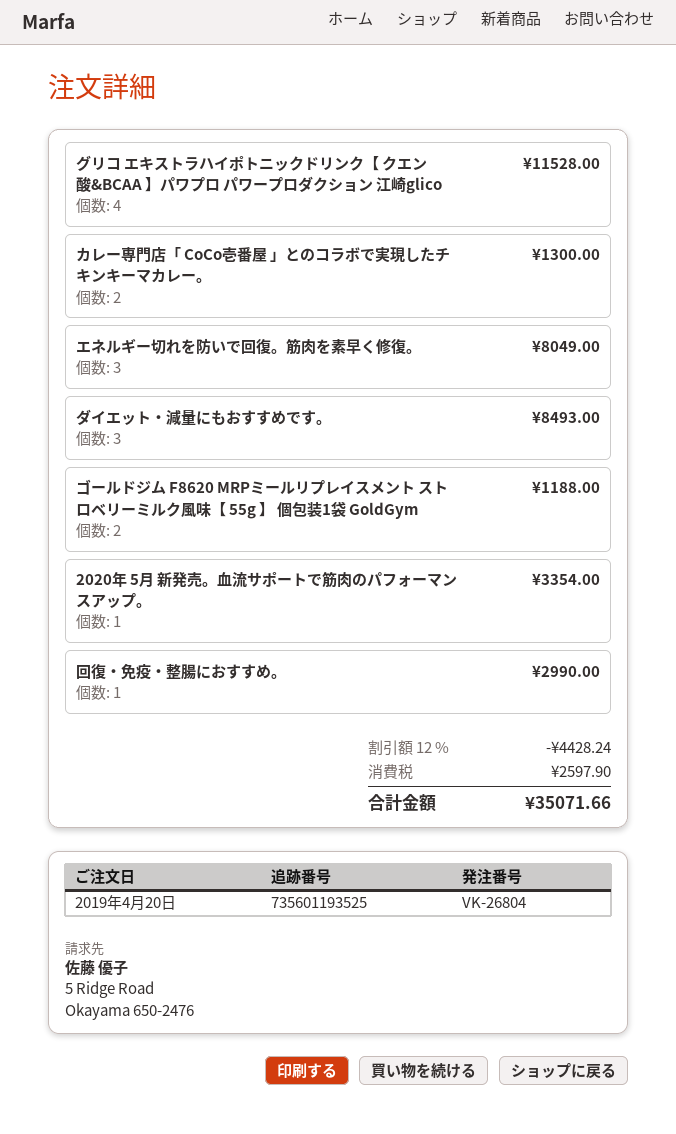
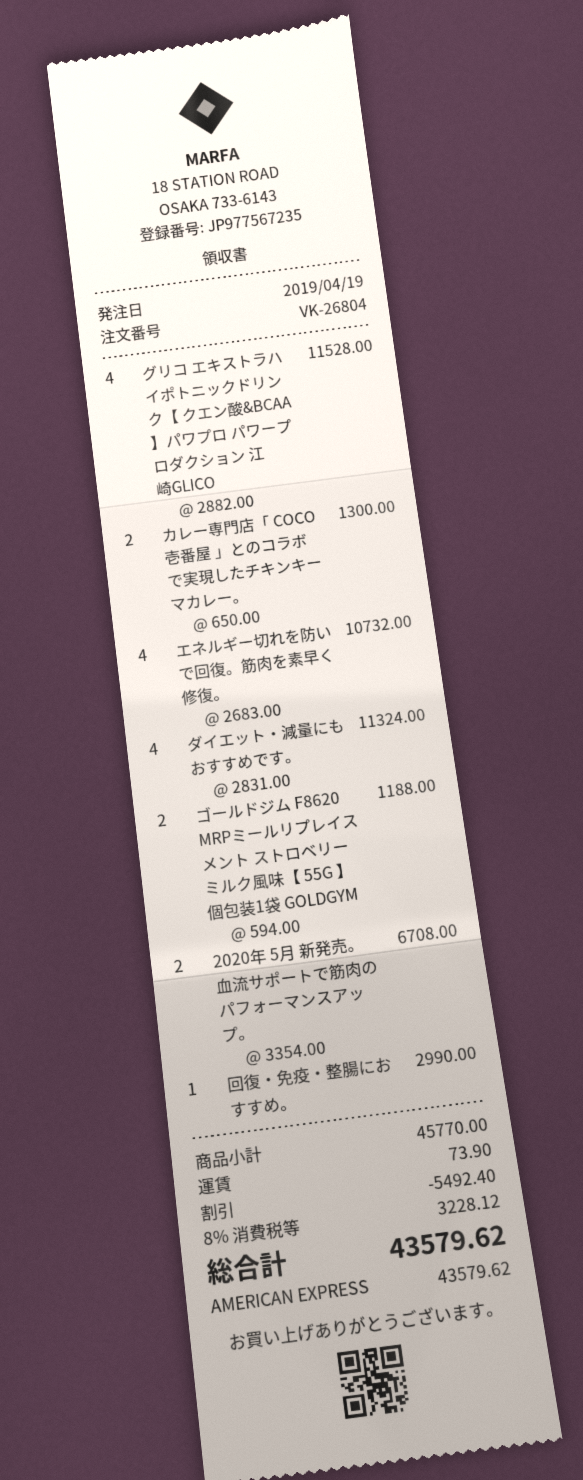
order date: 2019-04-20 -> 2019-04-19
エネルギー切れを防いで回復。筋肉を素早く修復。: 3 for 8049.00 -> 4 for 10732.00
ダイエット・減量にもおすすめです。: 3 for 8493.00 -> 4 for 11324.00
2020年 5月 新発売。血流サポートで筋肉のパフォーマンスアップ。: 1 for 3354.00 -> 2 for 6708.00
discount: 4428.24 -> 5492.40
shipping: none -> 73.90
tax: 2597.90 -> 3228.12
total: 35071.66 -> 43579.62

